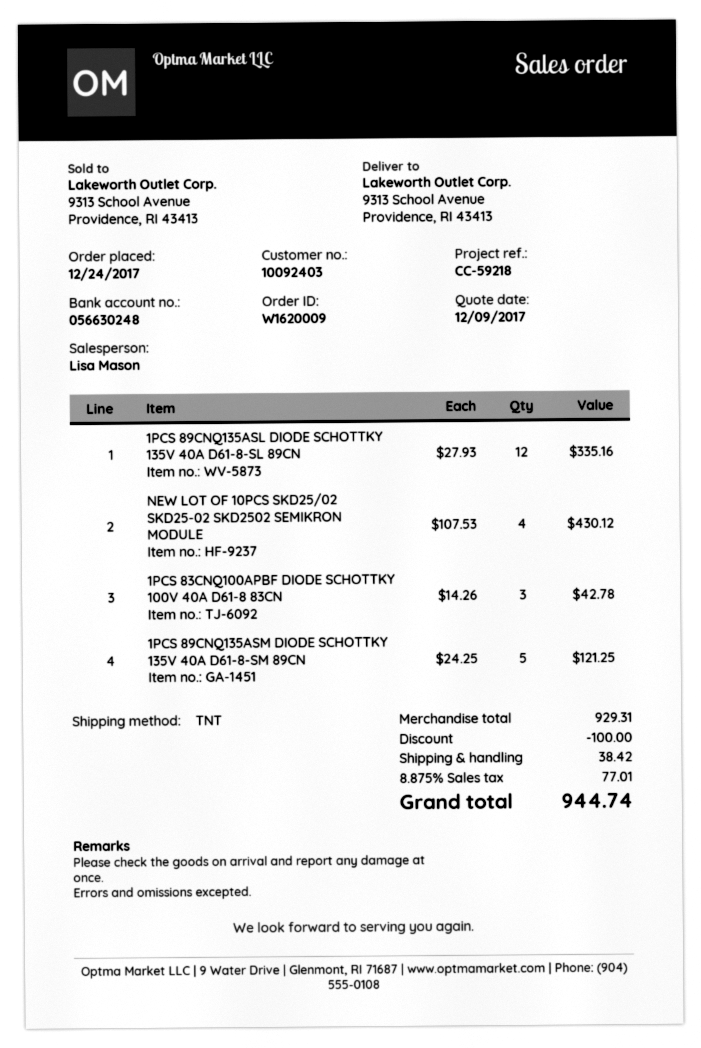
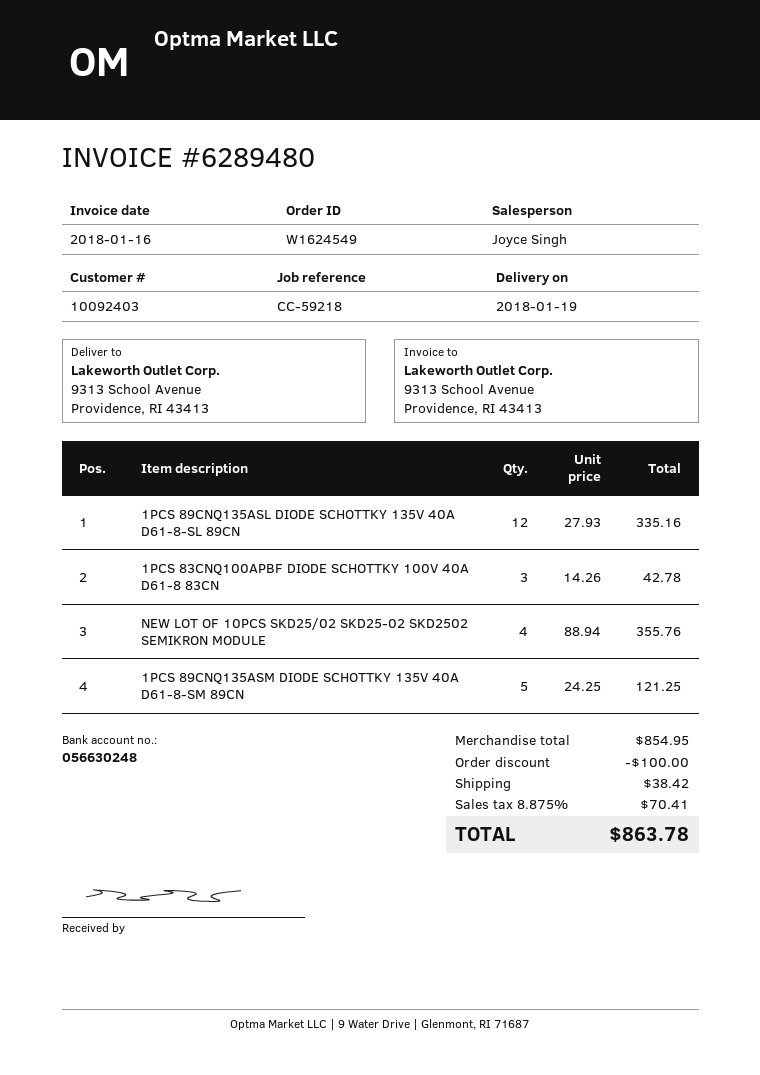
order number: W1620009 -> W1624549
sales rep: Lisa Mason -> Joyce Singh
NEW LOT OF 10PCS SKD25/02 SKD25-02 SKD2502 SEMIKRON MODULE: 4 x 107.53 = 430.12 -> 4 x 88.94 = 355.76
subtotal: 929.31 -> 854.95
tax: 8.875% = 77.01 -> 8.875% = 70.41
total: 944.74 -> 863.78

